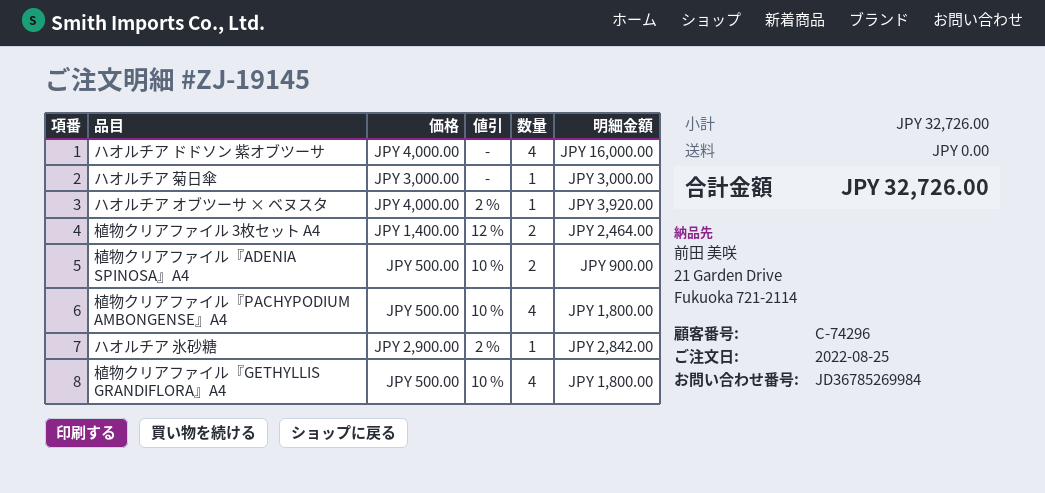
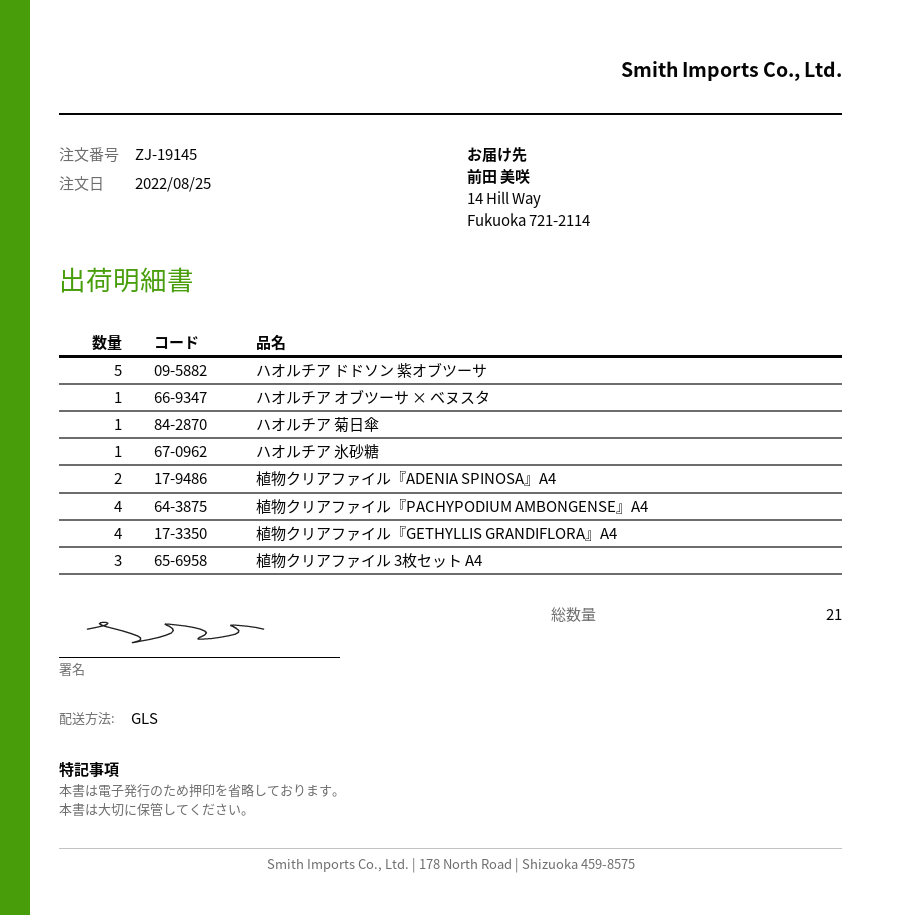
ship to: 21 Garden Drive, Fukuoka 721-2114 -> 14 Hill Way, Fukuoka 721-2114
ハオルチア ドドソン 紫オブツーサ: 4 -> 5
植物クリアファイル 3枚セット A4: 2 -> 3

